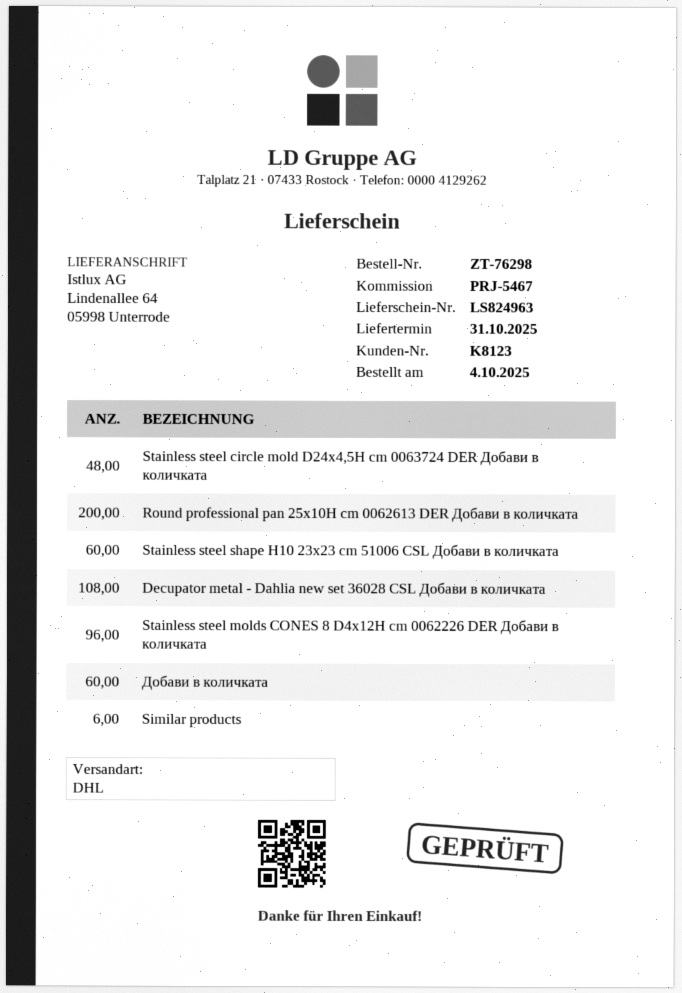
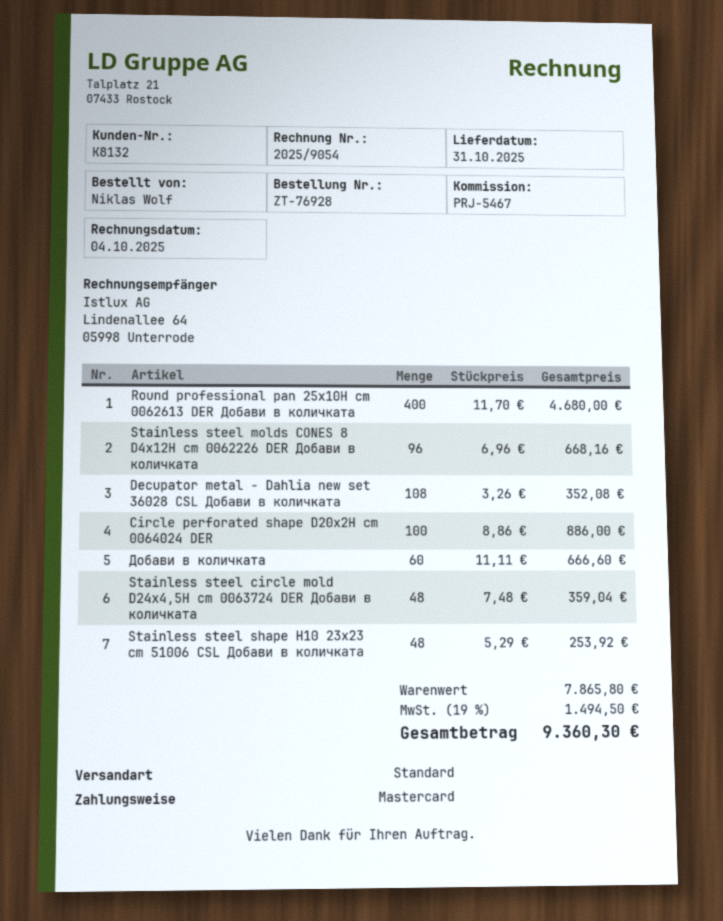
order number: ZT-76298 -> ZT-76928
customer number: K8123 -> K8132
shipping method: DHL -> standard
Round professional pan 25x10H cm 0062613 DER Добави в количката: 200 -> 400
Stainless steel shape H10 23x23 cm 51006 CSL Добави в количката: 60 -> 48
Similar products: 6 -> none
Circle perforated shape D20x2H cm 0064024 DER: none -> 100

